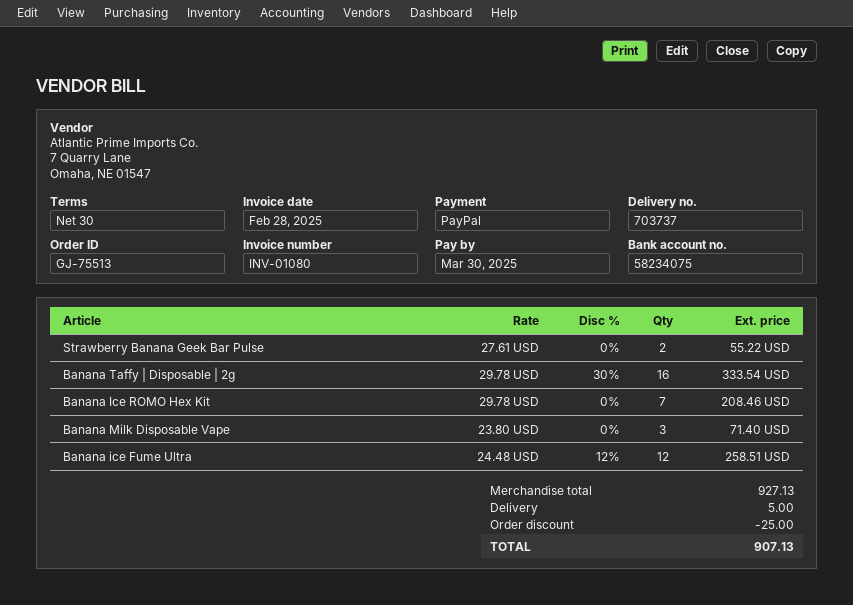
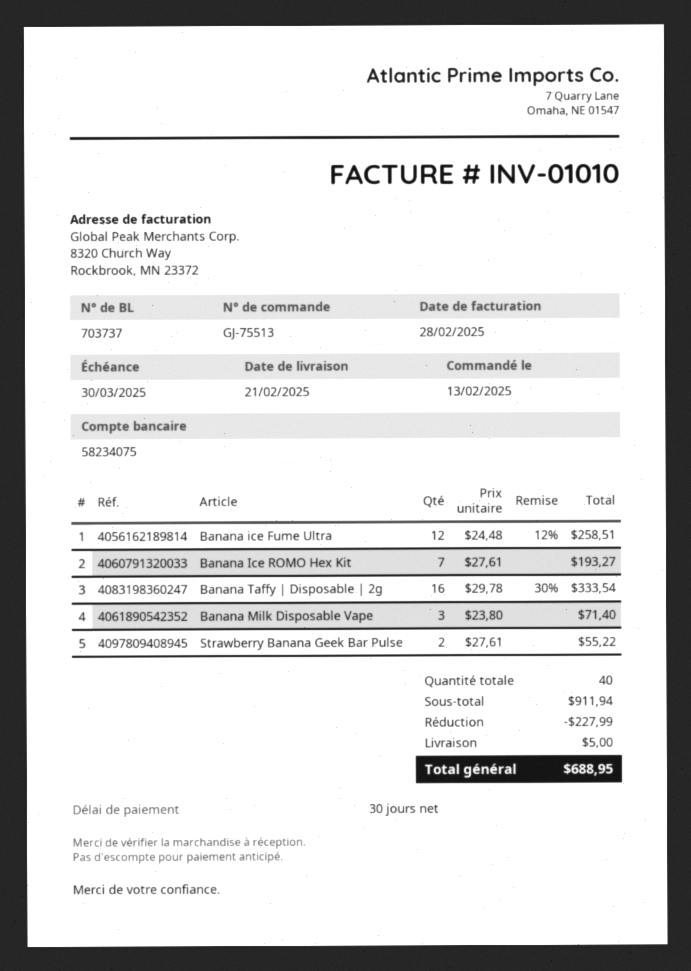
invoice number: INV-01080 -> INV-01010
Banana Ice ROMO Hex Kit: 7 x 29.78 = 208.46 -> 7 x 27.61 = 193.27
subtotal: 927.13 -> 911.94
discount: 25.00 -> 227.99
total: 907.13 -> 688.95

